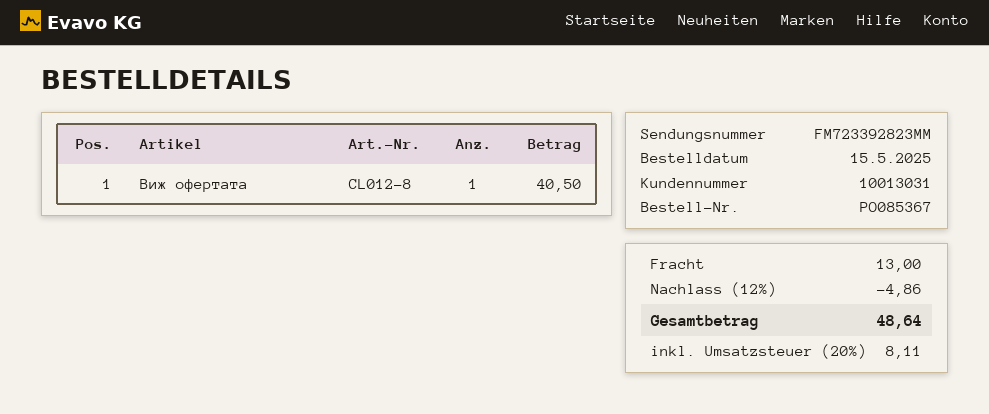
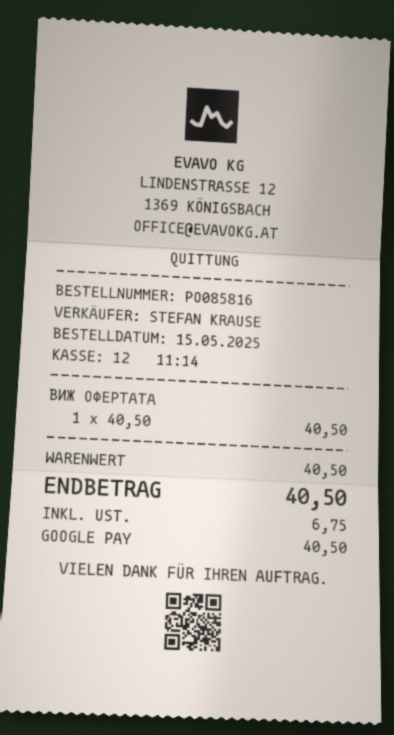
order number: PO085367 -> PO085816
discount: 12% = 4.86 -> none
shipping: 13.00 -> none
tax: 8.11 -> 6.75
total: 48.64 -> 40.50

